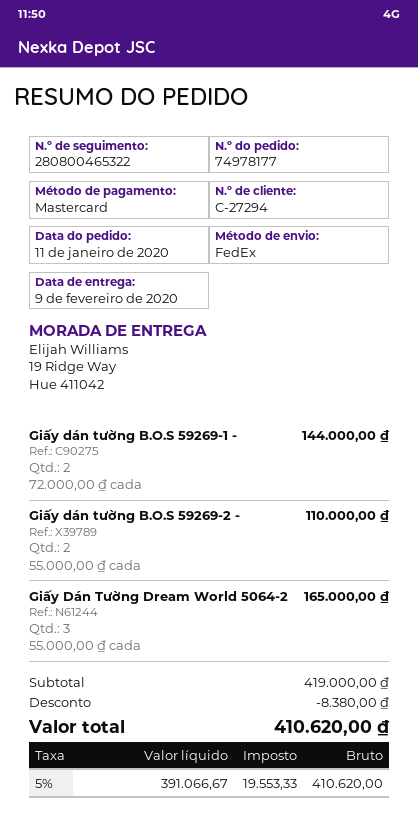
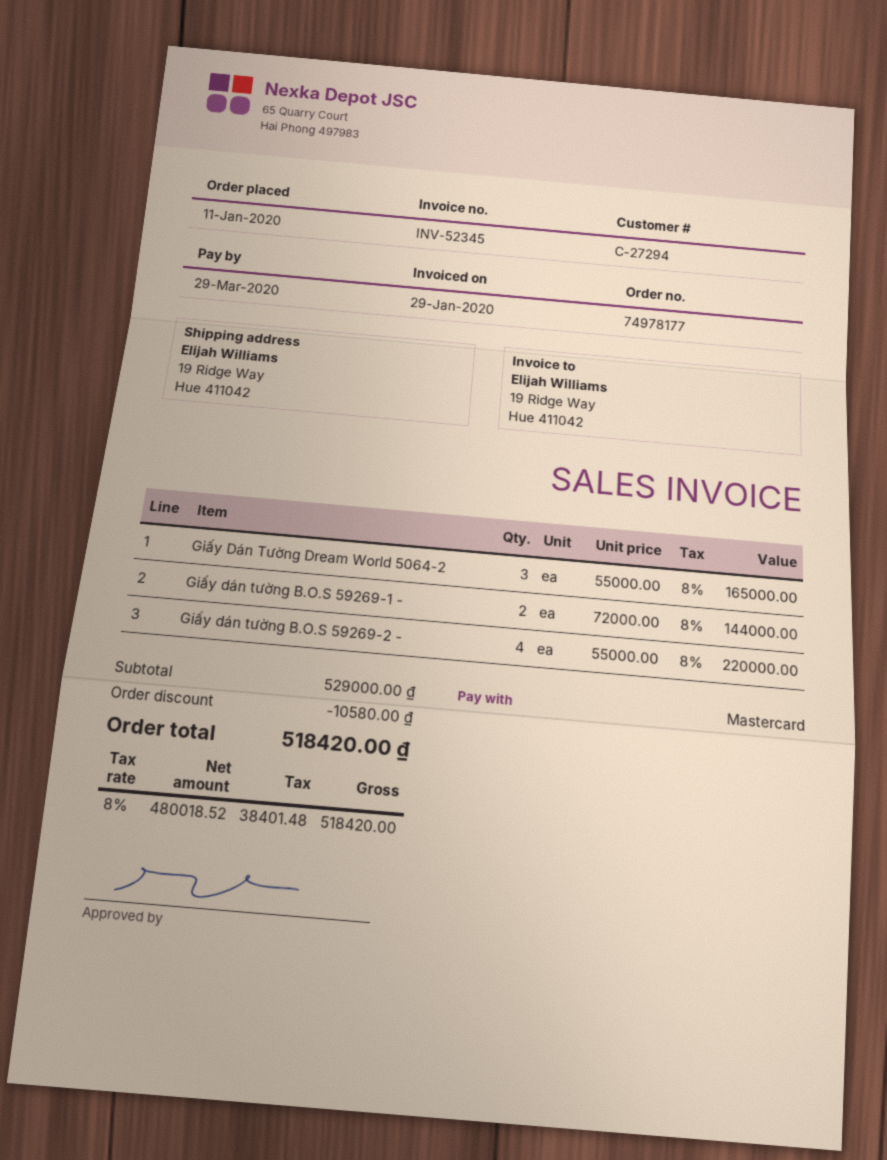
Giấy dán tường B.O.S 59269-2 -: 2 x 55000.00 = 110000.00 -> 4 x 55000.00 = 220000.00
subtotal: 419000.00 -> 529000.00
discount: 8380.00 -> 10580.00
net: 391066.67 -> 480018.52
tax: 5% = 19553.33 -> 8% = 38401.48
total: 410620.00 -> 518420.00

